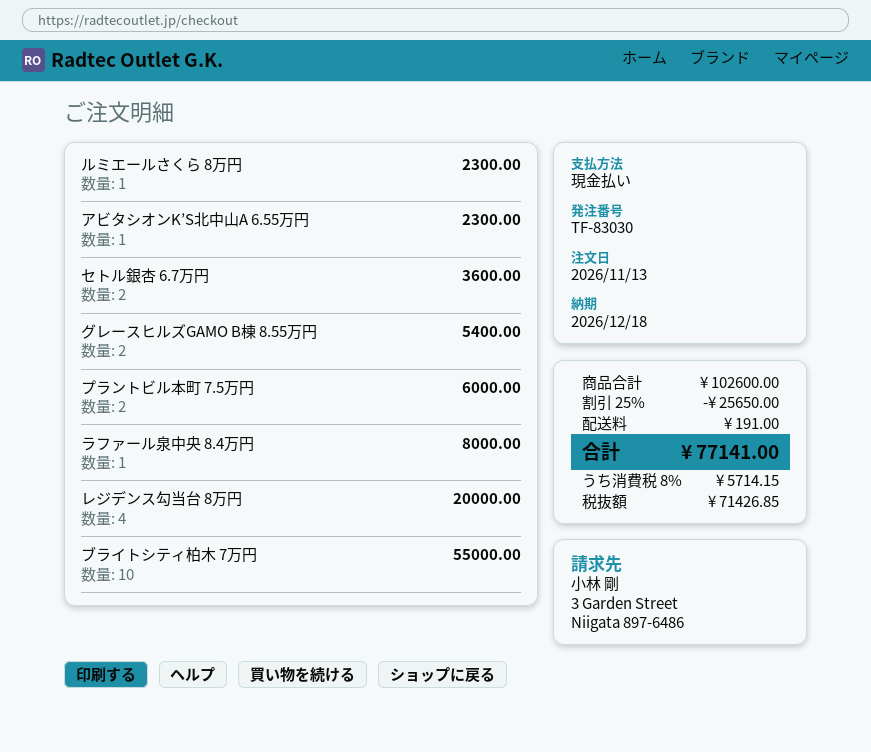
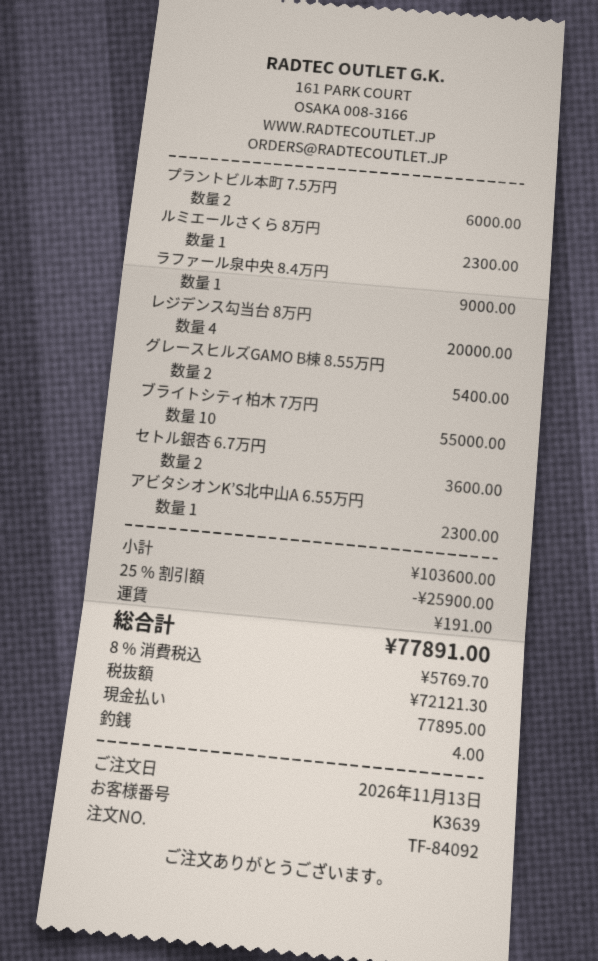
order number: TF-83030 -> TF-84092
ラファール泉中央 8.4万円: 1 for 8000.00 -> 1 for 9000.00
subtotal: 102600.00 -> 103600.00
discount: 25% = 25650.00 -> 25% = 25900.00
net: 71426.85 -> 72121.30
tax: 8% = 5714.15 -> 8% = 5769.70
total: 77141.00 -> 77891.00

